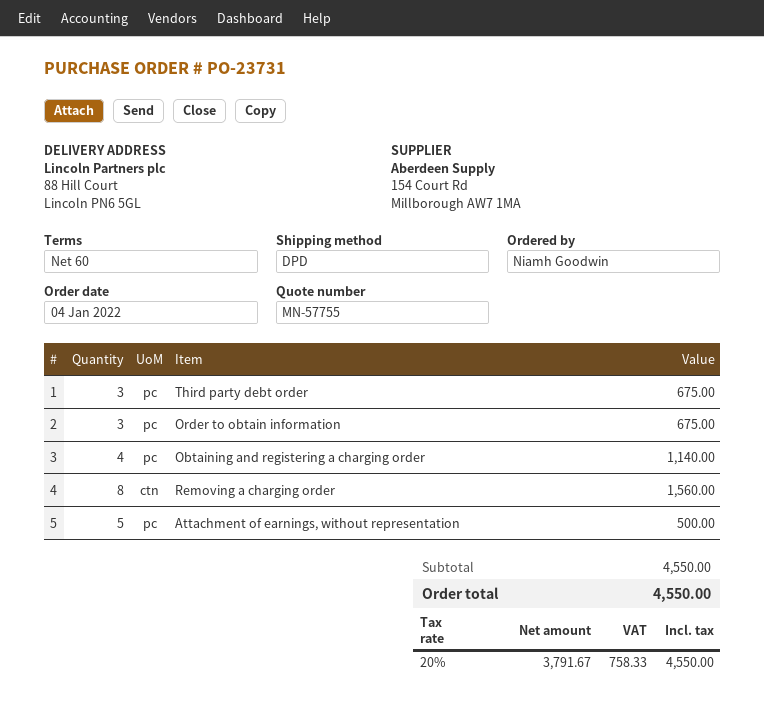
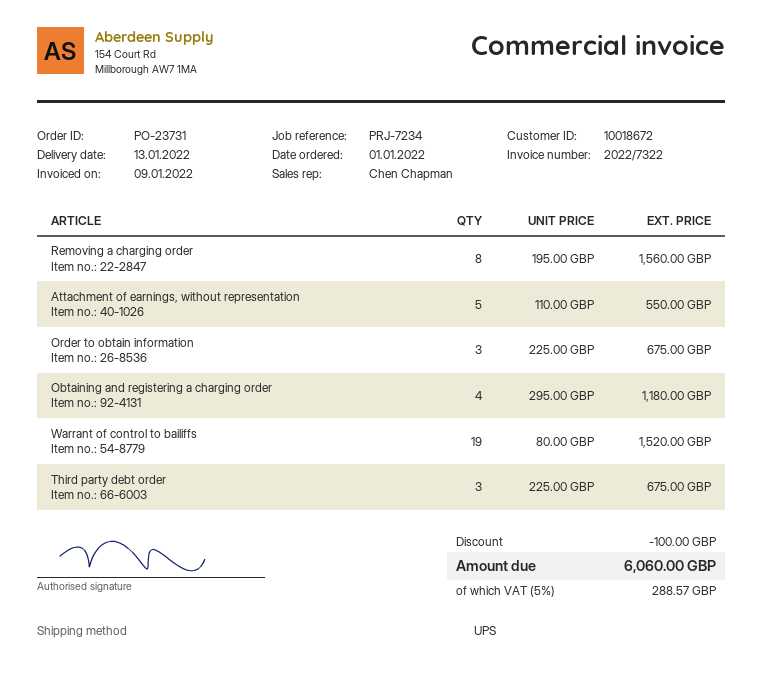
order date: 2022-01-04 -> 2022-01-01
shipping method: DPD -> UPS
Obtaining and registering a charging order: 4 for 1140.00 -> 4 for 1180.00
Attachment of earnings, without representation: 5 for 500.00 -> 5 for 550.00
Warrant of control to bailiffs: none -> 19 for 1520.00
discount: none -> 100.00
tax: 20% = 758.33 -> 5% = 288.57
total: 4550.00 -> 6060.00

